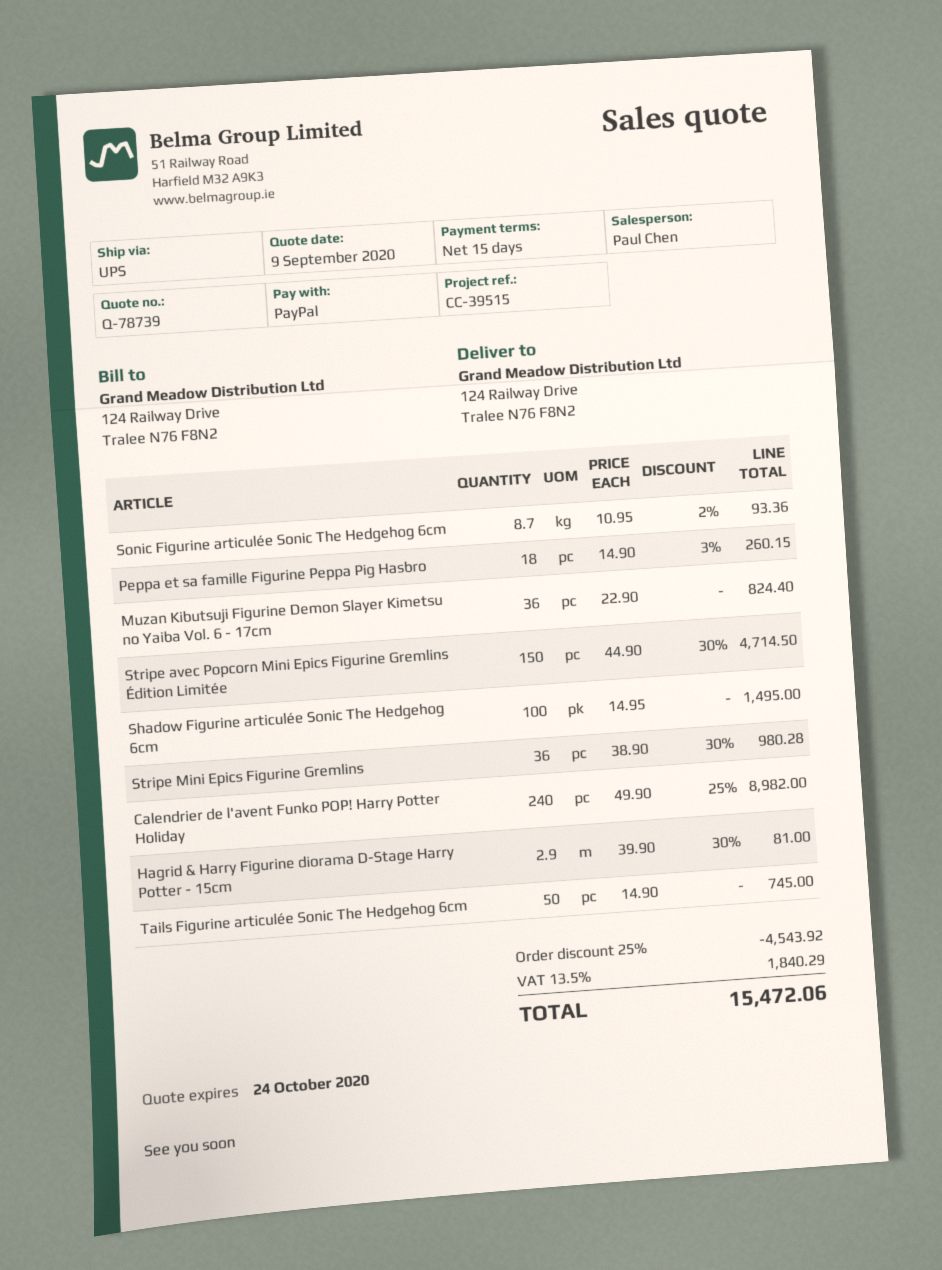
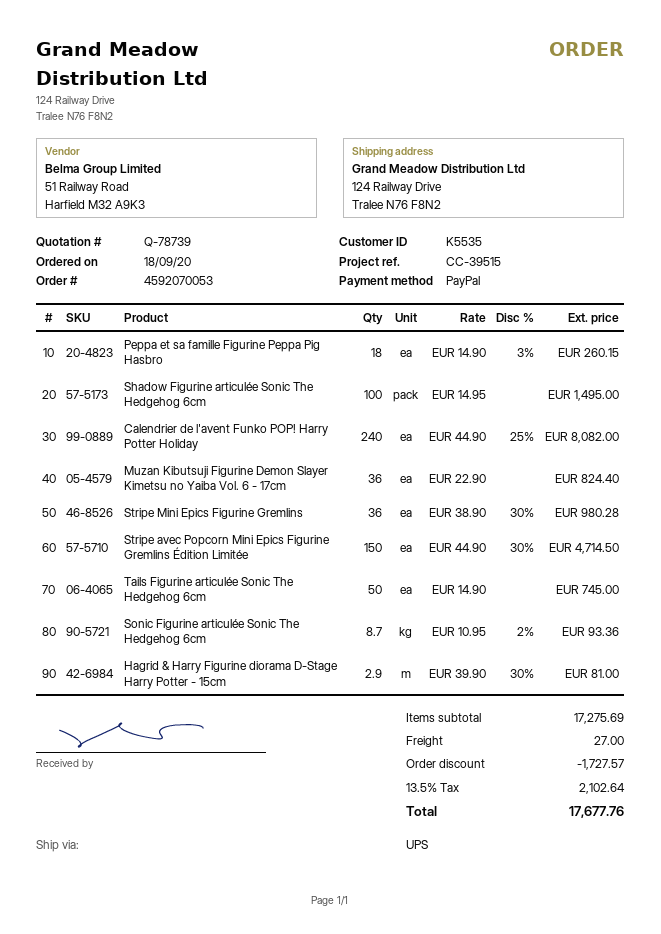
Calendrier de l'avent Funko POP! Harry Potter Holiday: 240 x 49.90 - 25% = 8982.00 -> 240 x 44.90 - 25% = 8082.00
discount: 4543.92 -> 1727.57
shipping: none -> 27.00
tax: 13.5% = 1840.29 -> 13.5% = 2102.64
total: 15472.06 -> 17677.76

